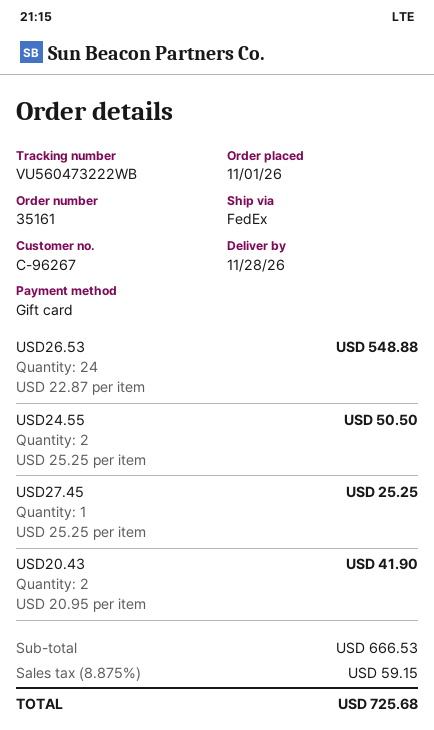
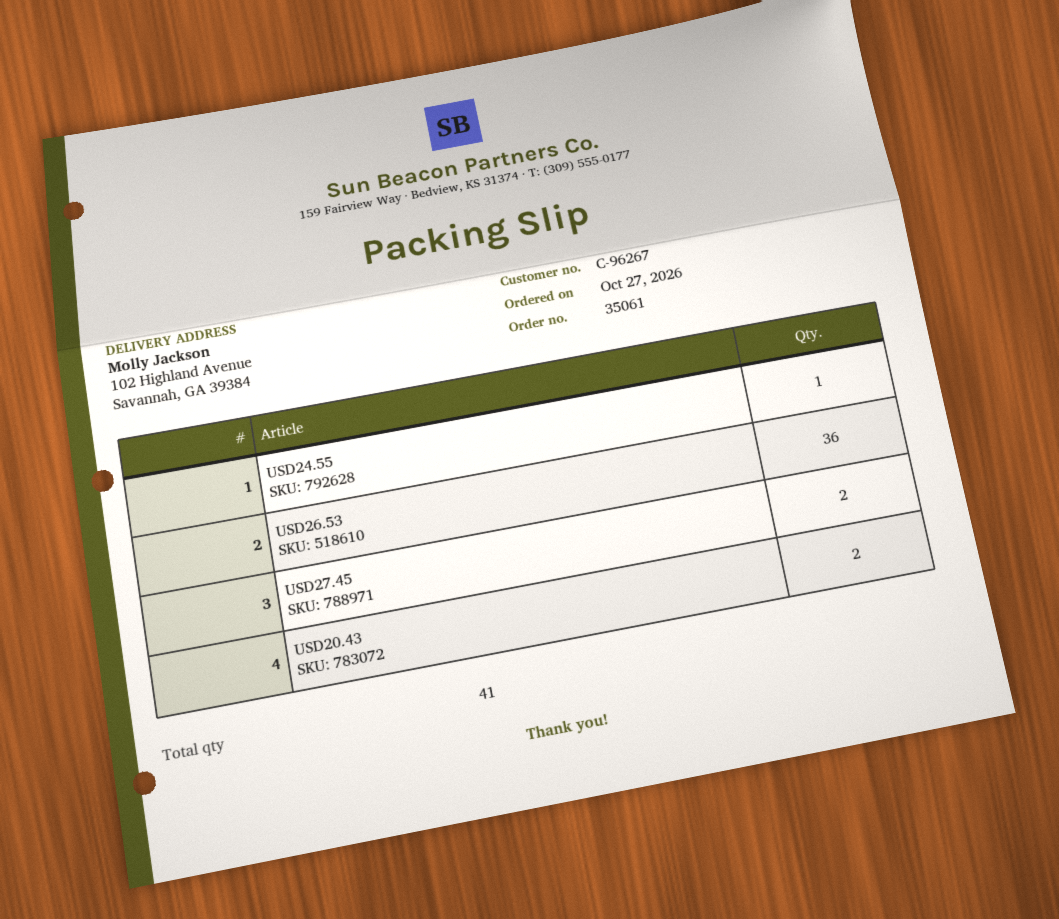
order number: 35161 -> 35061
order date: 2026-11-01 -> 2026-10-27
USD26.53: 24 -> 36
USD24.55: 2 -> 1
USD27.45: 1 -> 2

